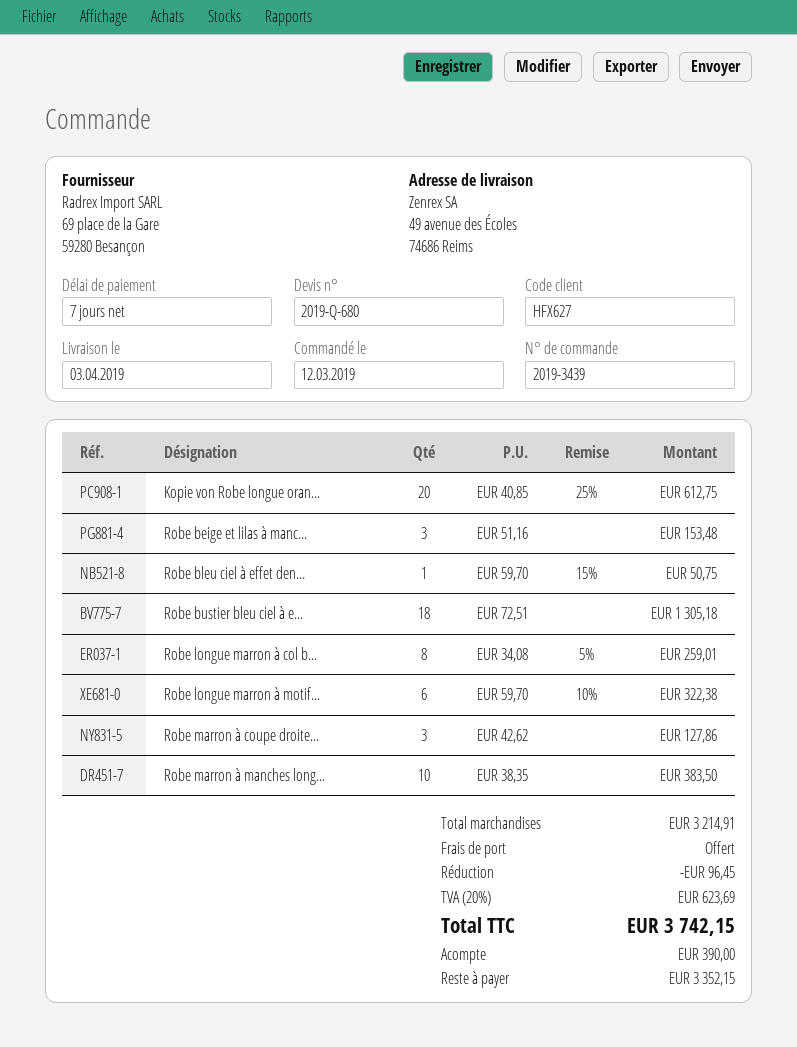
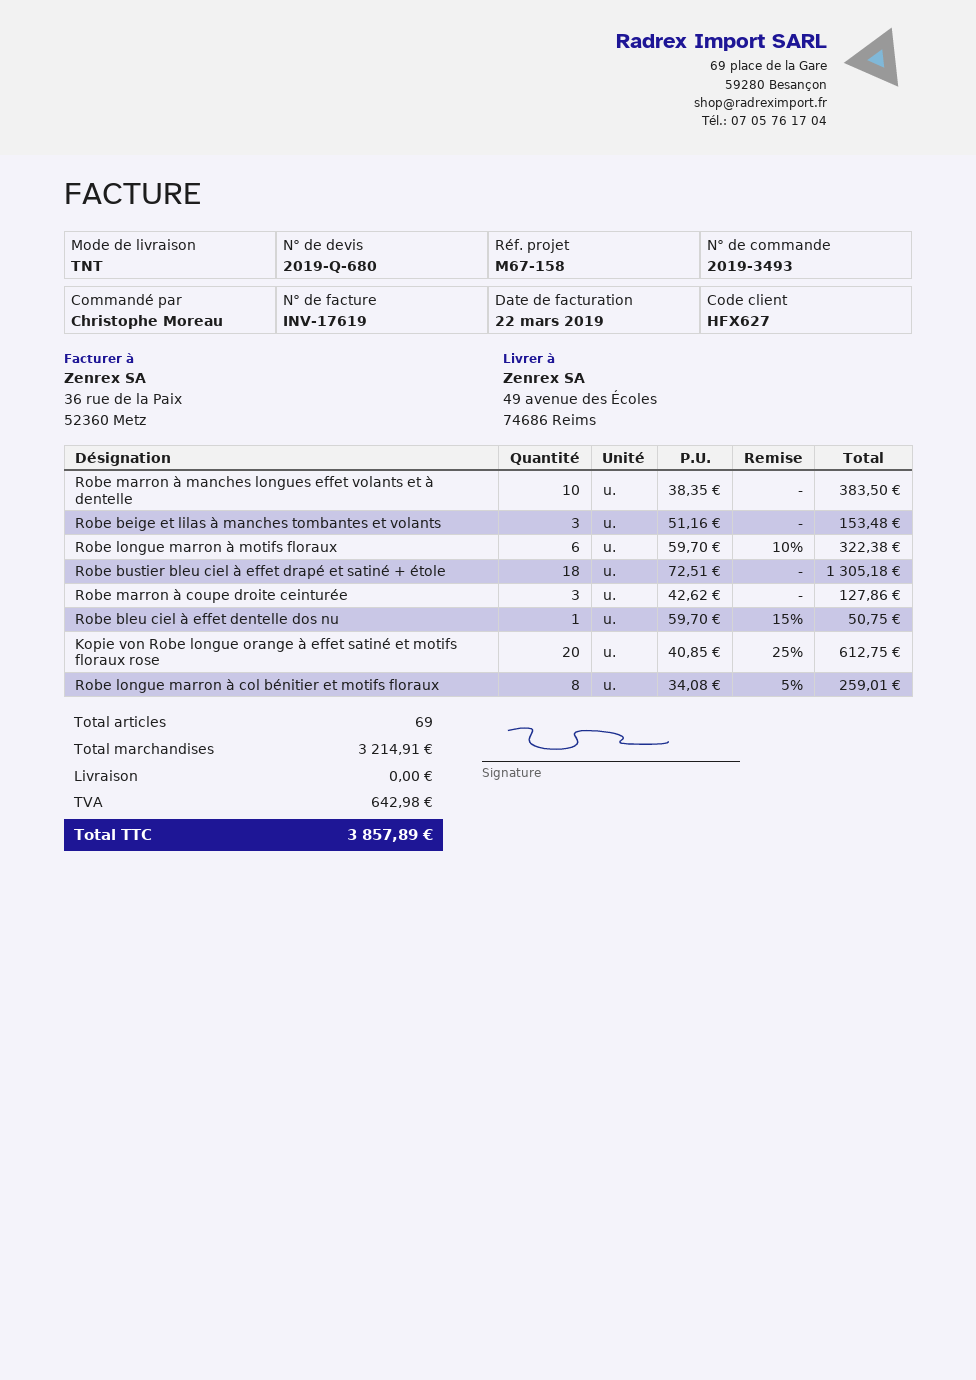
order number: 2019-3439 -> 2019-3493
discount: 96.45 -> none
tax: 623.69 -> 642.98
total: 3742.15 -> 3857.89

